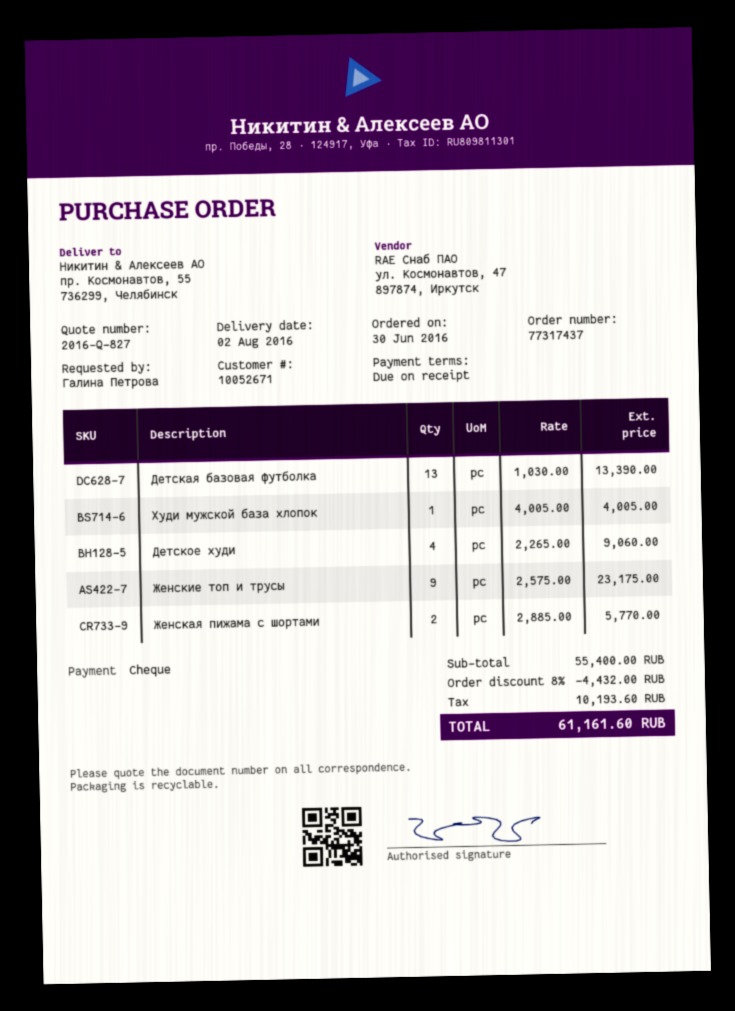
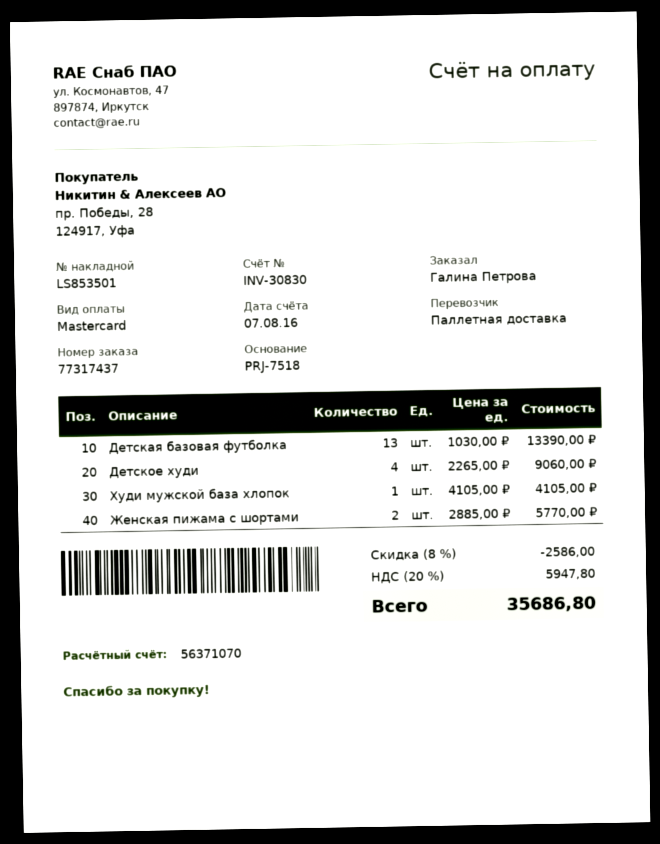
payment method: cheque -> Mastercard
Худи мужской база хлопок: 1 x 4005.00 = 4005.00 -> 1 x 4105.00 = 4105.00
Женские топ и трусы: 9 x 2575.00 = 23175.00 -> none
discount: 8% = 4432.00 -> 8% = 2586.00
tax: 10193.60 -> 5947.80
total: 61161.60 -> 35686.80

